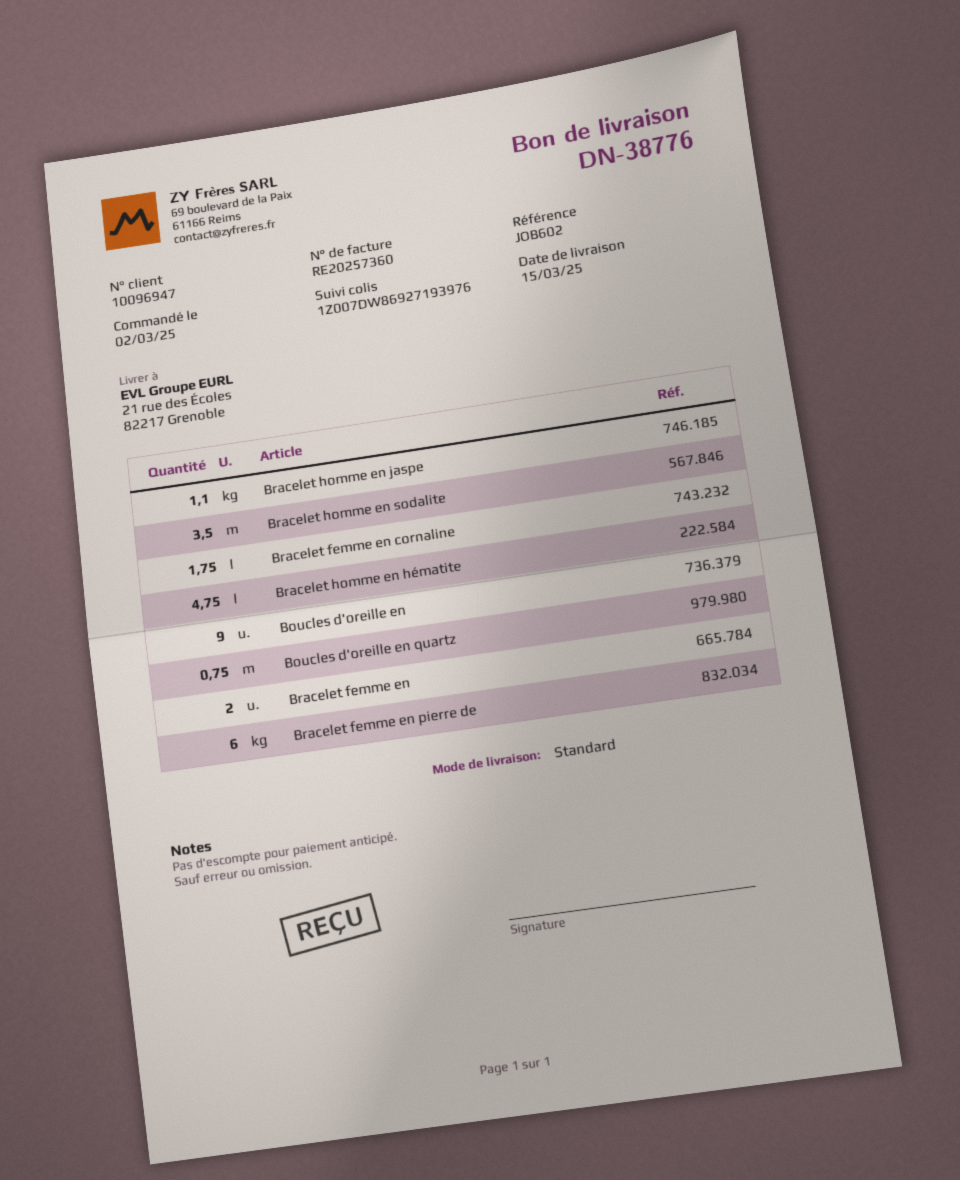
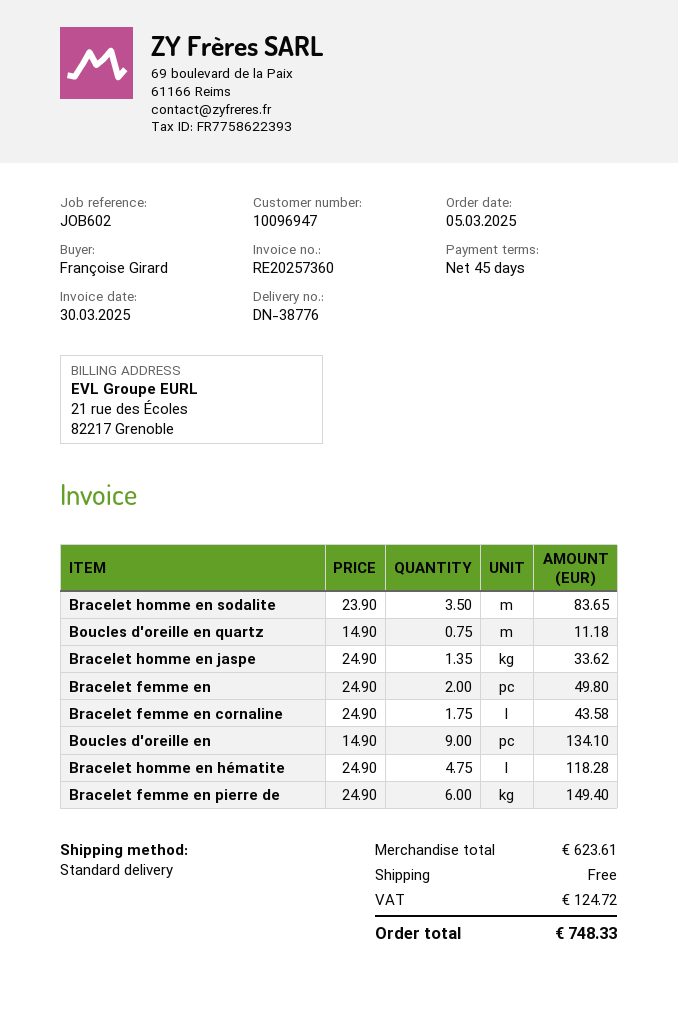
order date: 2025-03-02 -> 2025-03-05
Bracelet homme en jaspe: 1.1 -> 1.35

